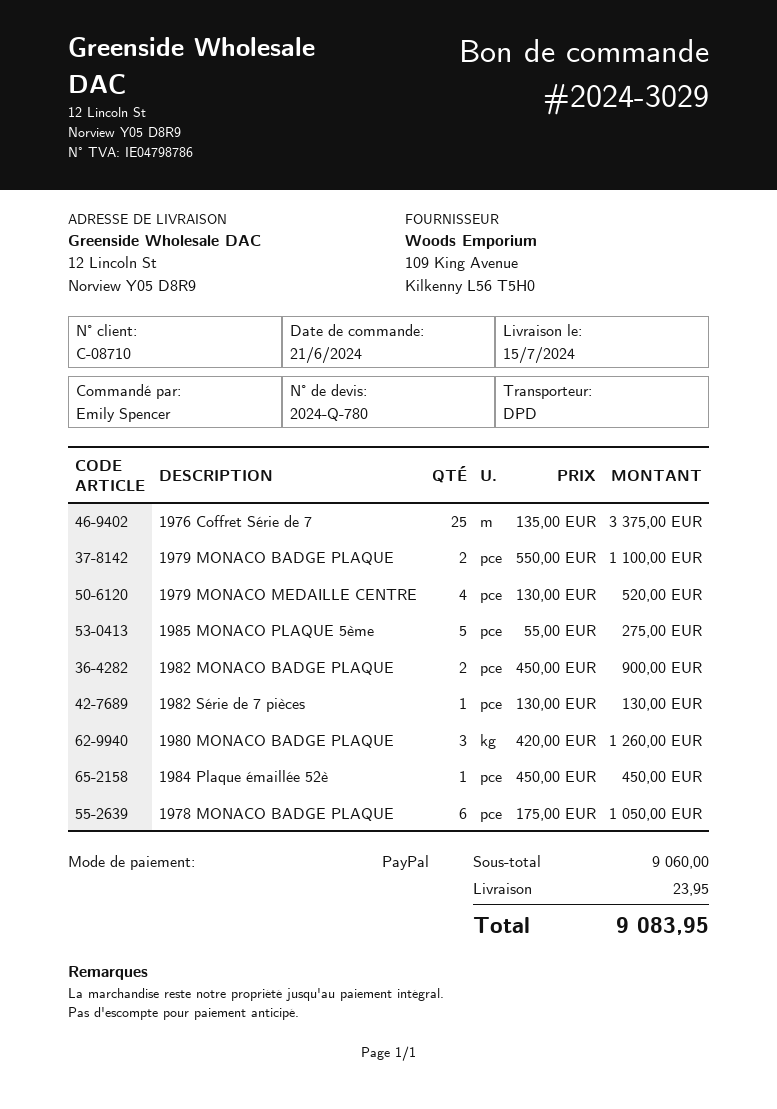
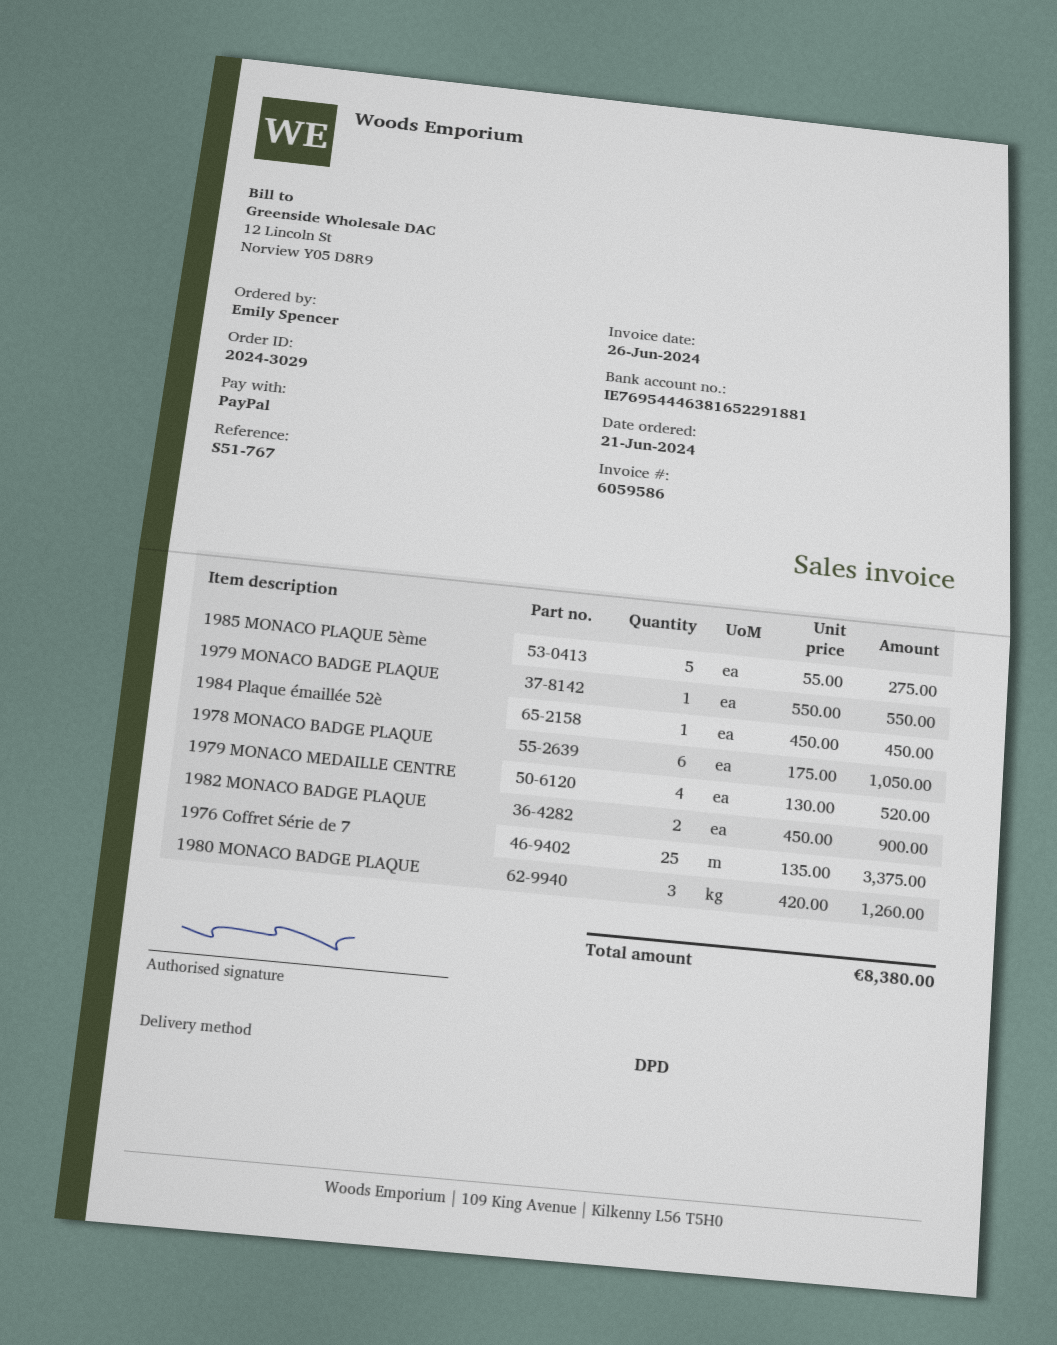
1979 MONACO BADGE PLAQUE: 2 x 550.00 = 1100.00 -> 1 x 550.00 = 550.00
1982 Série de 7 pièces: 1 x 130.00 = 130.00 -> none
shipping: 23.95 -> none
total: 9083.95 -> 8380.00

